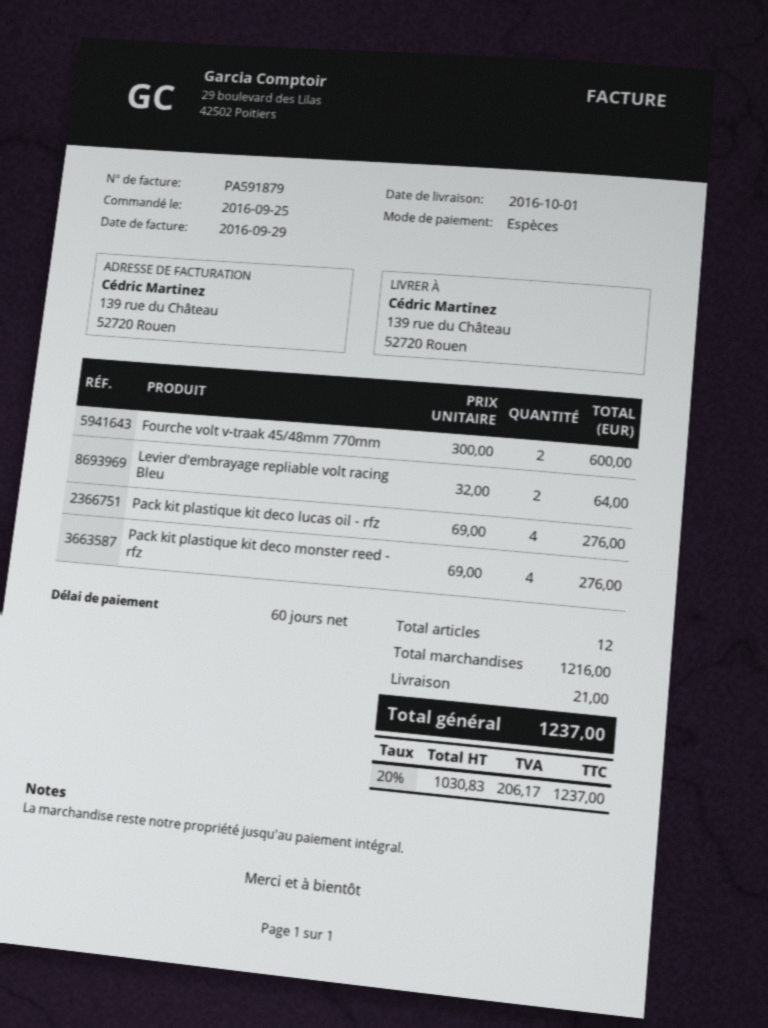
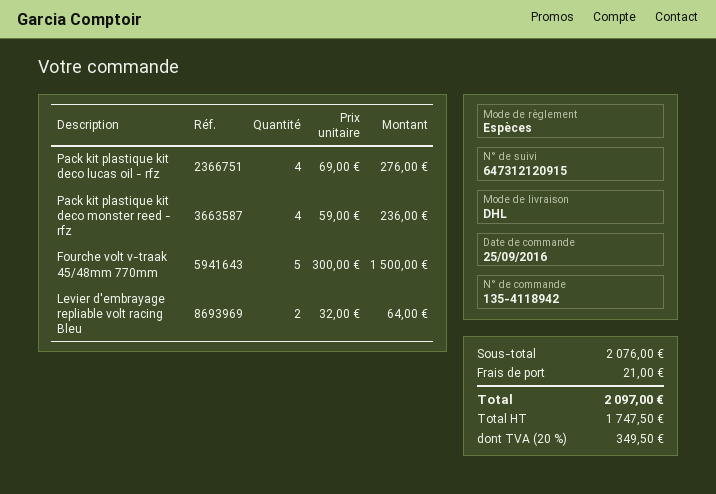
Fourche volt v-traak 45/48mm 770mm: 2 x 300.00 = 600.00 -> 5 x 300.00 = 1500.00
Pack kit plastique kit deco monster reed - rfz: 4 x 69.00 = 276.00 -> 4 x 59.00 = 236.00
subtotal: 1216.00 -> 2076.00
net: 1030.83 -> 1747.50
tax: 20% = 206.17 -> 20% = 349.50
total: 1237.00 -> 2097.00

